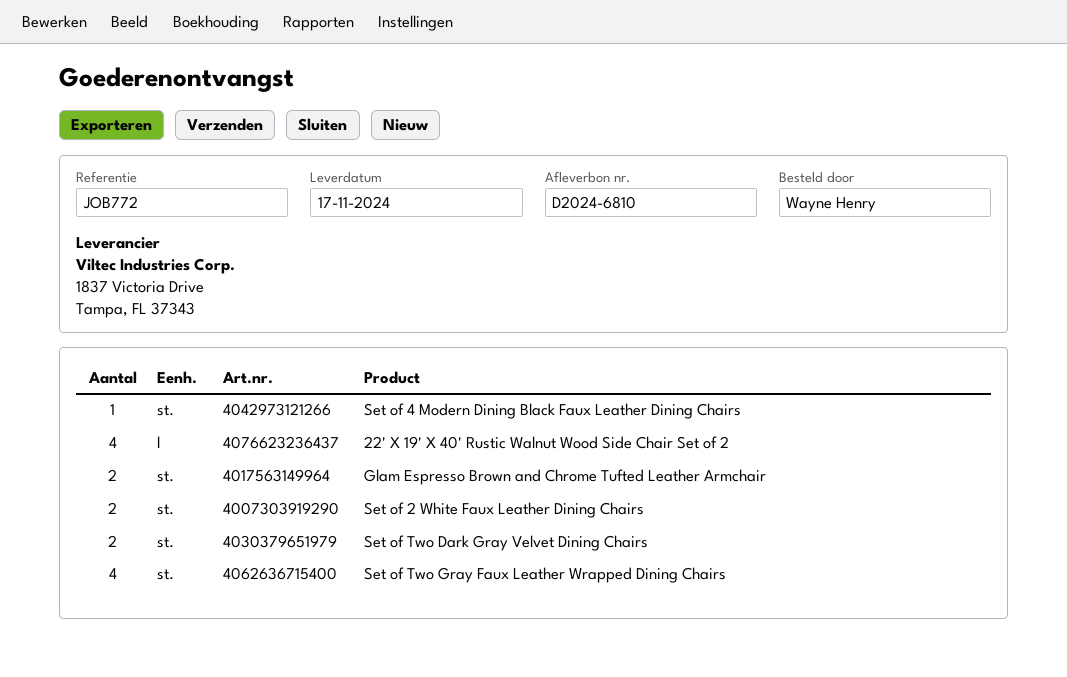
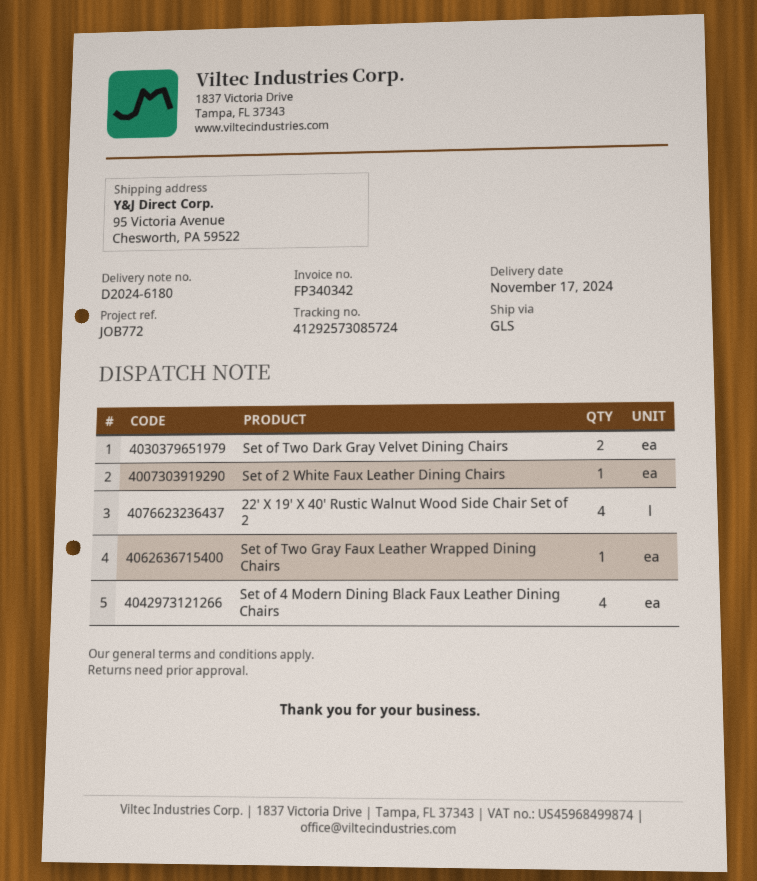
delivery note number: D2024-6810 -> D2024-6180
Set of 4 Modern Dining Black Faux Leather Dining Chairs: 1 -> 4
Glam Espresso Brown and Chrome Tufted Leather Armchair: 2 -> none
Set of 2 White Faux Leather Dining Chairs: 2 -> 1
Set of Two Gray Faux Leather Wrapped Dining Chairs: 4 -> 1

